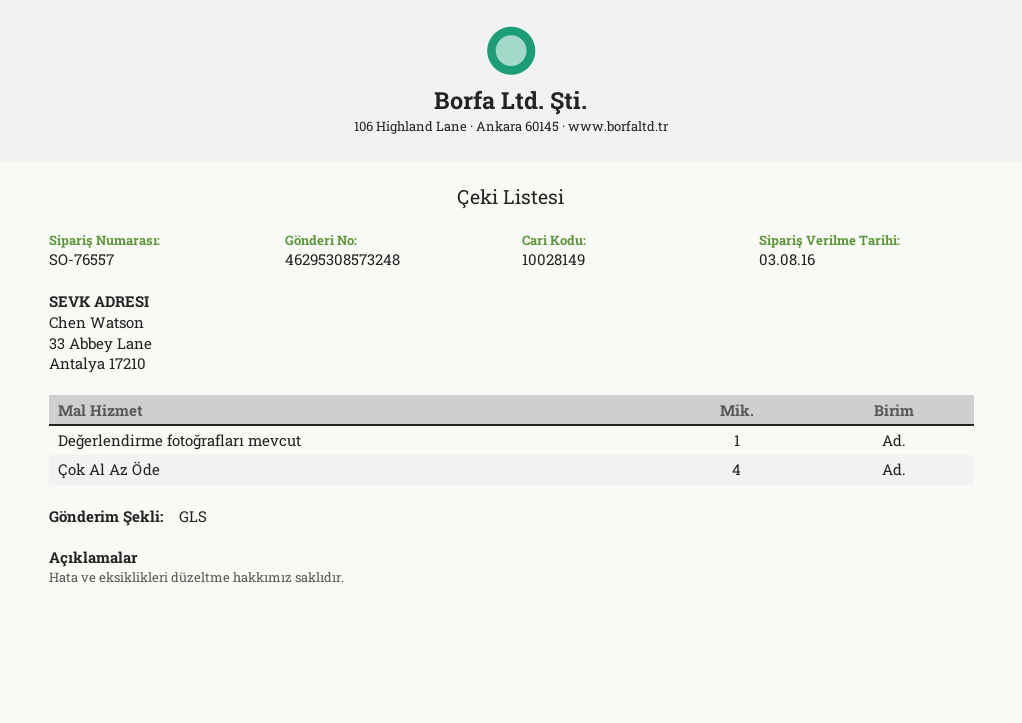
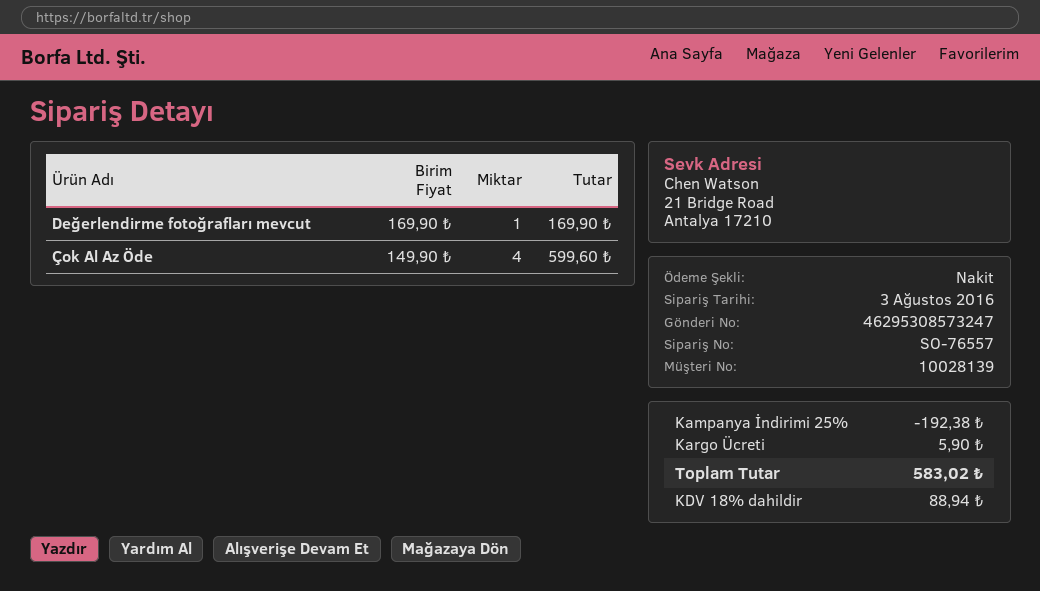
customer number: 10028149 -> 10028139
tracking number: 46295308573248 -> 46295308573247
ship to: 33 Abbey Lane, Antalya 17210 -> 21 Bridge Road, Antalya 17210

